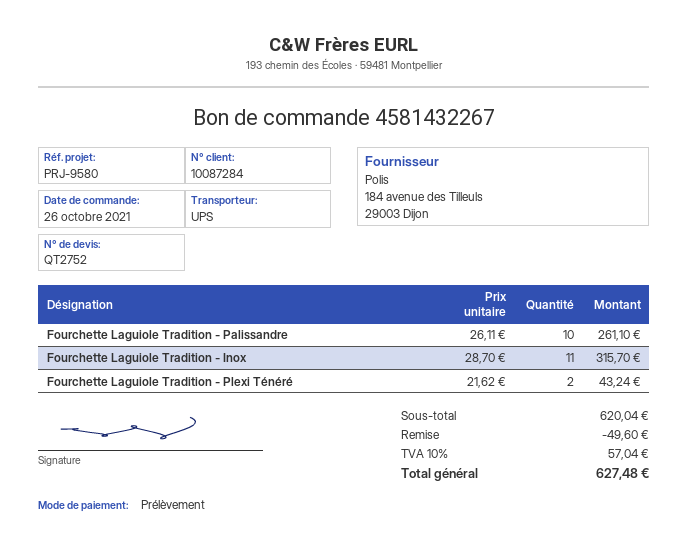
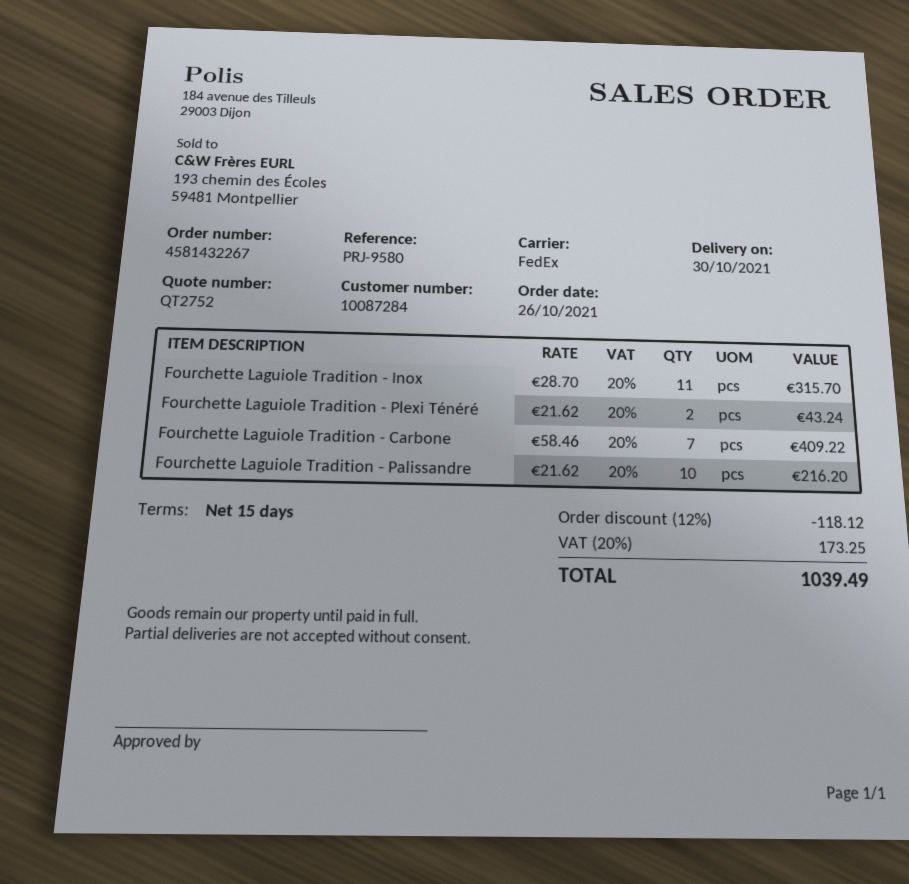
shipping method: UPS -> FedEx
Fourchette Laguiole Tradition - Palissandre: 10 x 26.11 = 261.10 -> 10 x 21.62 = 216.20
Fourchette Laguiole Tradition - Carbone: none -> 7 x 58.46 = 409.22
discount: 49.60 -> 118.12
tax: 10% = 57.04 -> 20% = 173.25
total: 627.48 -> 1039.49

